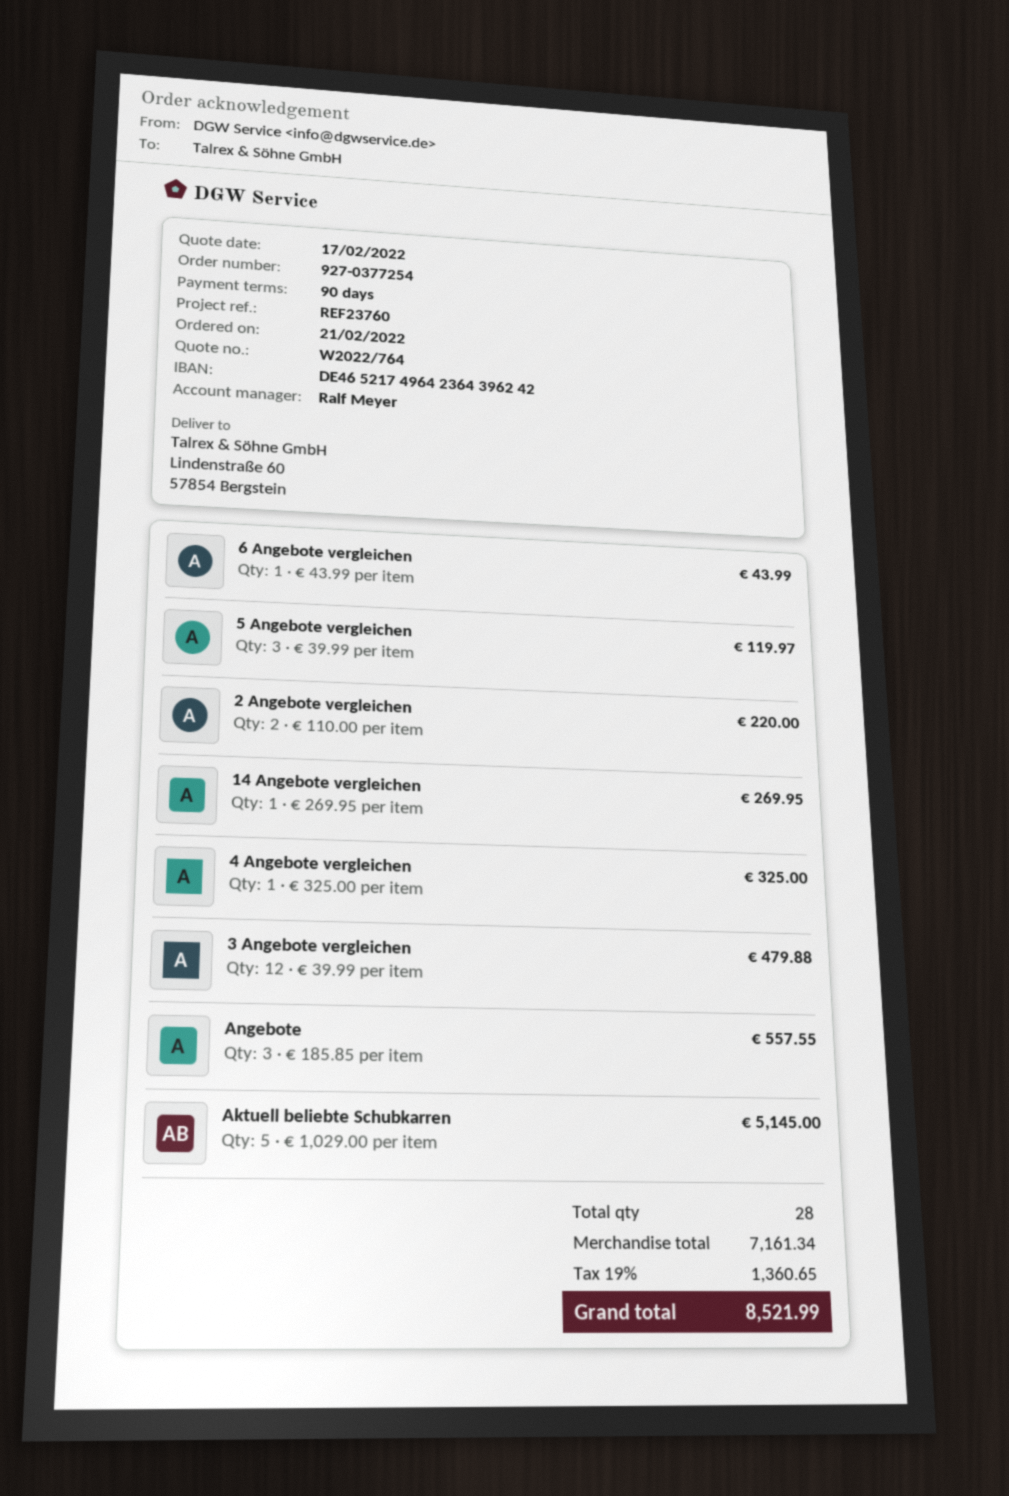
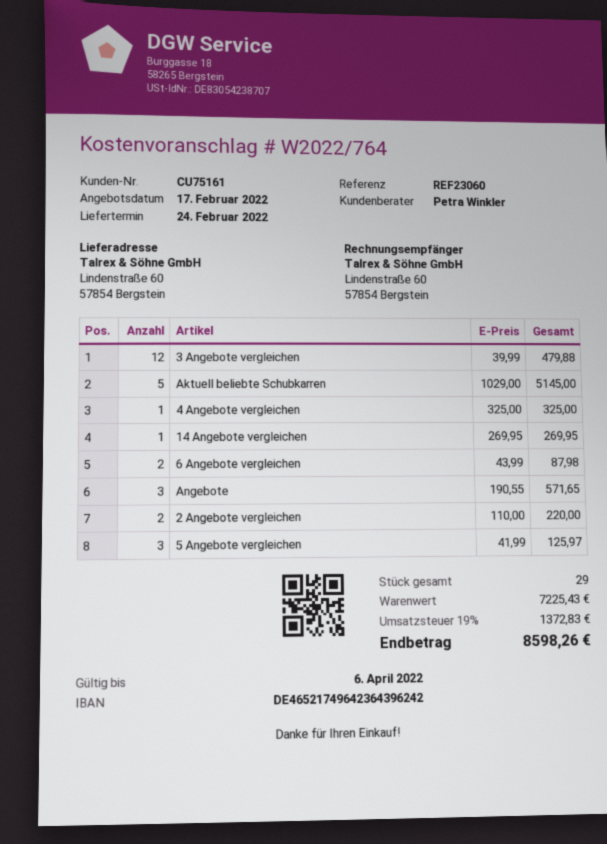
reference: REF23760 -> REF23060
sales rep: Ralf Meyer -> Petra Winkler
6 Angebote vergleichen: 1 x 43.99 = 43.99 -> 2 x 43.99 = 87.98
5 Angebote vergleichen: 3 x 39.99 = 119.97 -> 3 x 41.99 = 125.97
Angebote: 3 x 185.85 = 557.55 -> 3 x 190.55 = 571.65
total quantity: 28 -> 29
subtotal: 7161.34 -> 7225.43
tax: 19% = 1360.65 -> 19% = 1372.83
total: 8521.99 -> 8598.26

